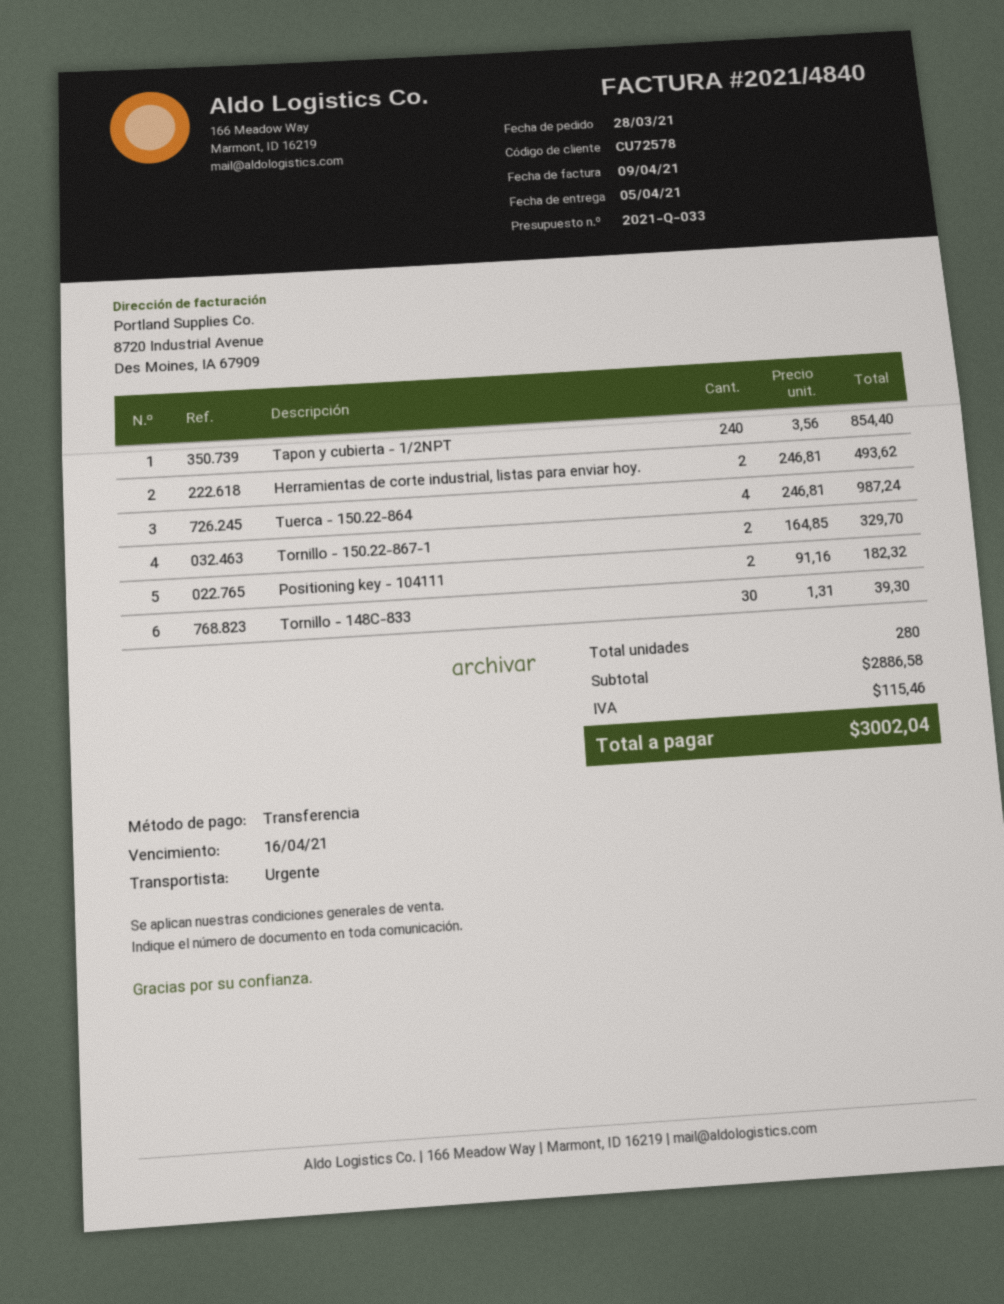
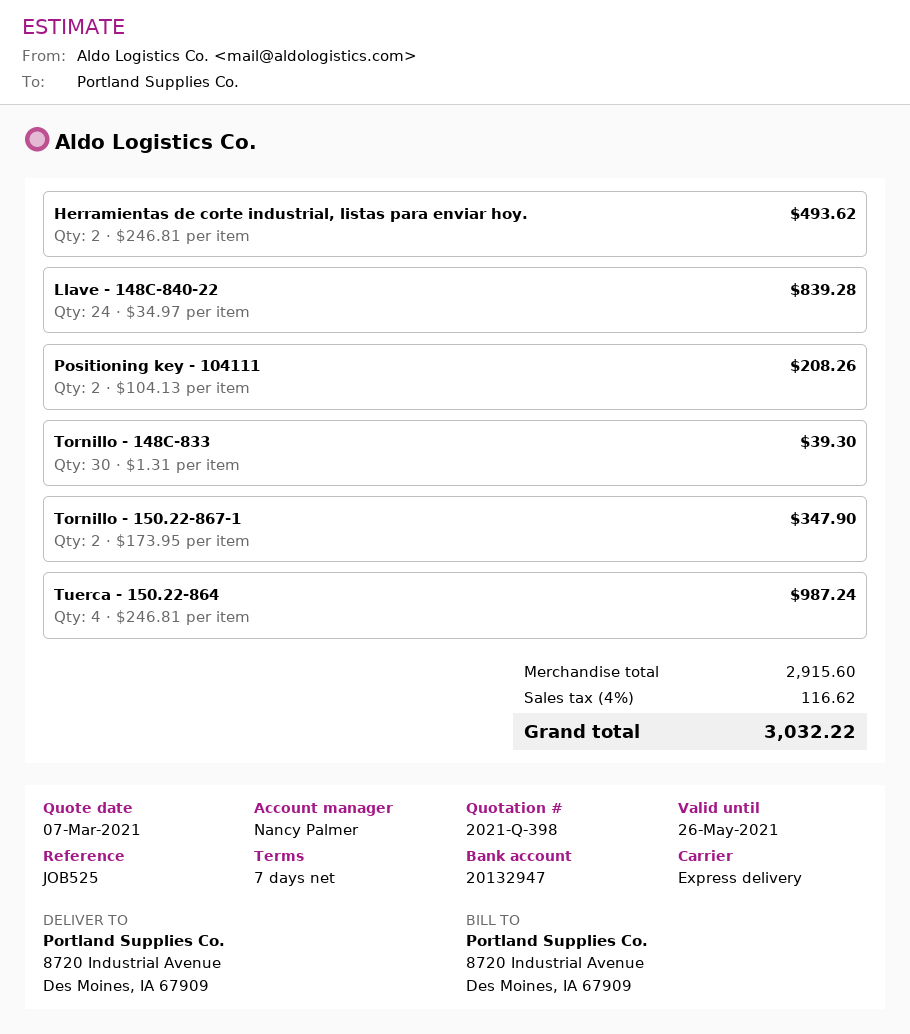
quote number: 2021-Q-033 -> 2021-Q-398
Tapon y cubierta - 1/2NPT: 240 x 3.56 = 854.40 -> none
Tornillo - 150.22-867-1: 2 x 164.85 = 329.70 -> 2 x 173.95 = 347.90
Positioning key - 104111: 2 x 91.16 = 182.32 -> 2 x 104.13 = 208.26
Llave - 148C-840-22: none -> 24 x 34.97 = 839.28
subtotal: 2886.58 -> 2915.60
tax: 115.46 -> 116.62
total: 3002.04 -> 3032.22

